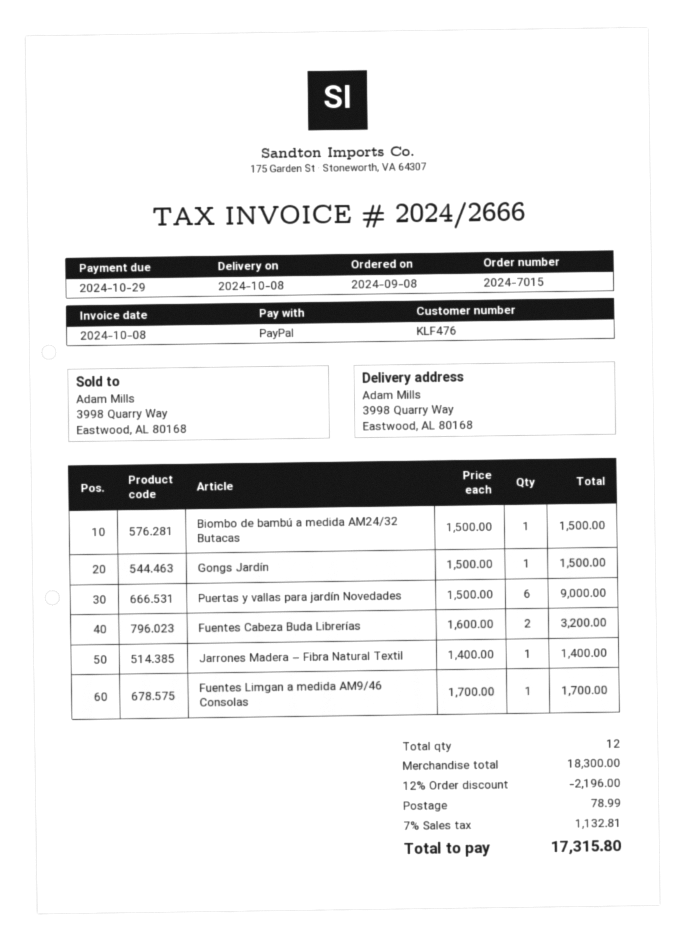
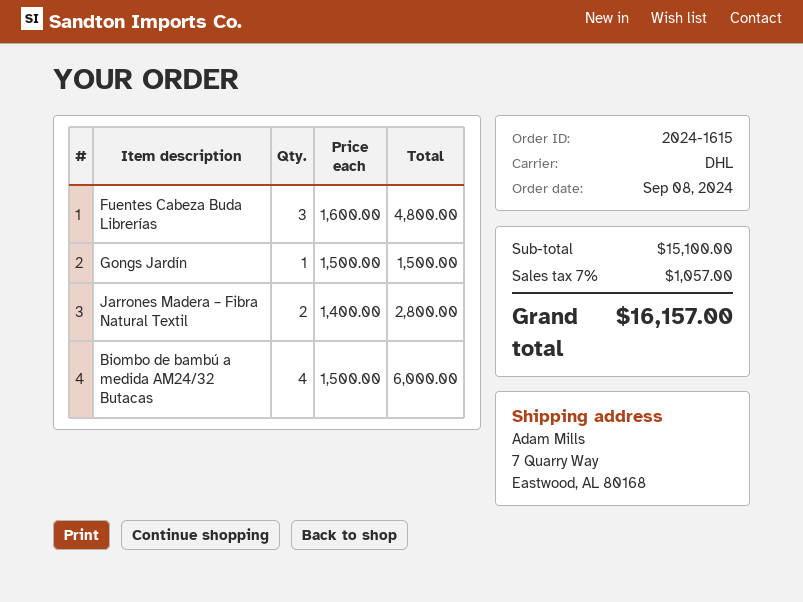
order number: 2024-7015 -> 2024-1615
ship to: 3998 Quarry Way, Eastwood, AL 80168 -> 7 Quarry Way, Eastwood, AL 80168
Biombo de bambú a medida AM24/32 Butacas: 1 x 1500.00 = 1500.00 -> 4 x 1500.00 = 6000.00
Puertas y vallas para jardín Novedades: 6 x 1500.00 = 9000.00 -> none
Fuentes Cabeza Buda Librerías: 2 x 1600.00 = 3200.00 -> 3 x 1600.00 = 4800.00
Jarrones Madera – Fibra Natural Textil: 1 x 1400.00 = 1400.00 -> 2 x 1400.00 = 2800.00
Fuentes Limgan a medida AM9/46 Consolas: 1 x 1700.00 = 1700.00 -> none
subtotal: 18300.00 -> 15100.00
discount: 12% = 2196.00 -> none
shipping: 78.99 -> none
tax: 7% = 1132.81 -> 7% = 1057.00
total: 17315.80 -> 16157.00

